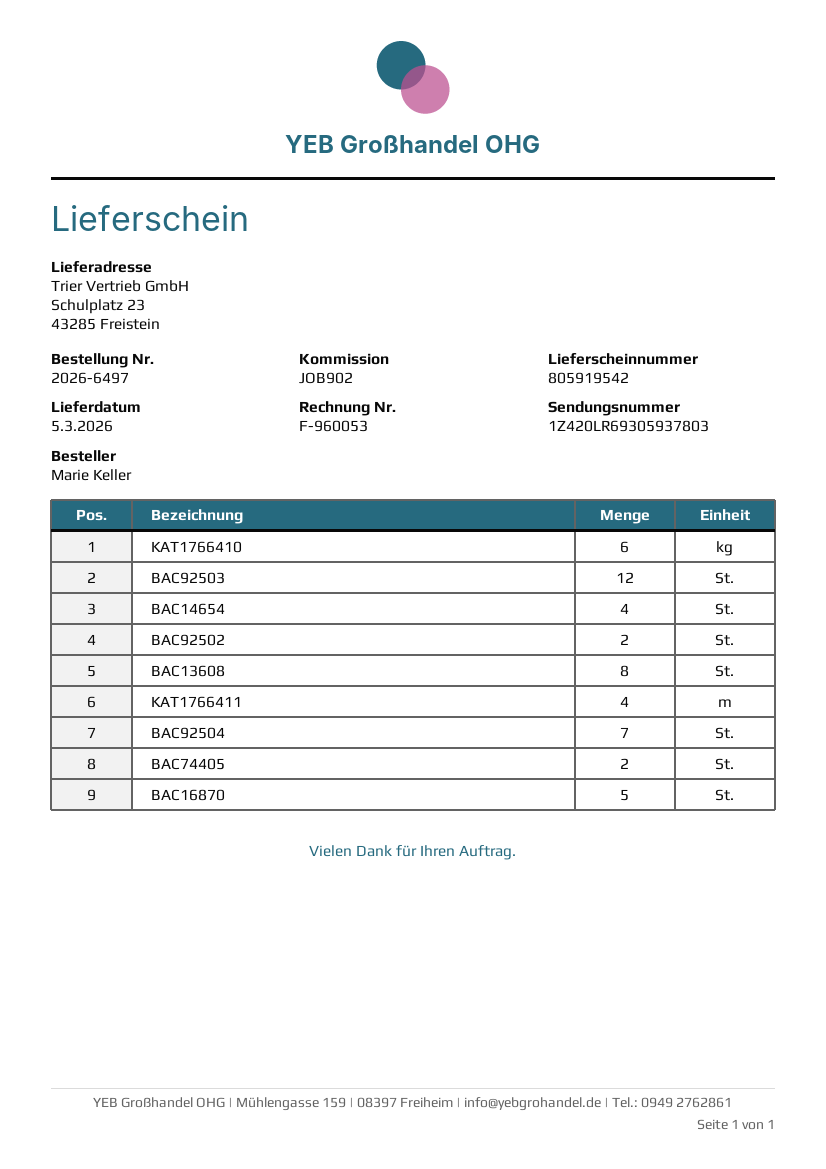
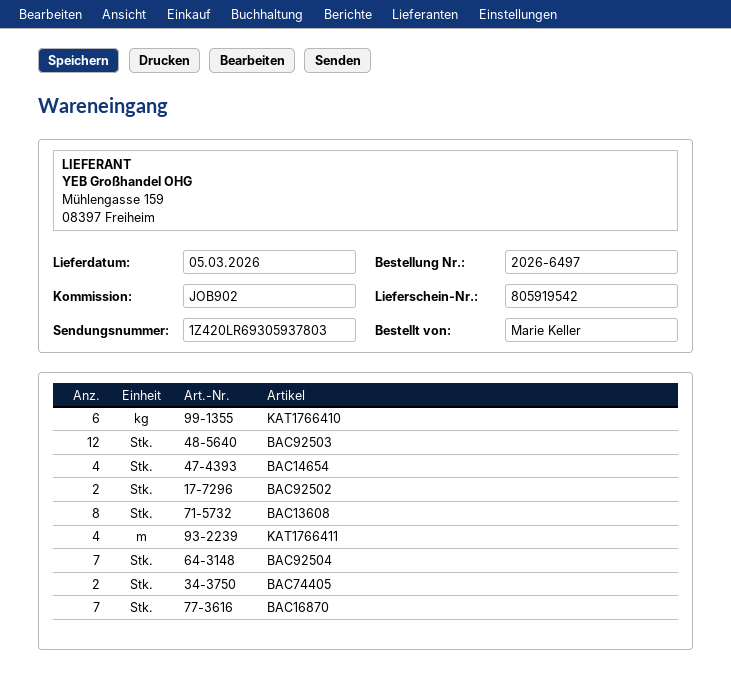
BAC16870: 5 -> 7

